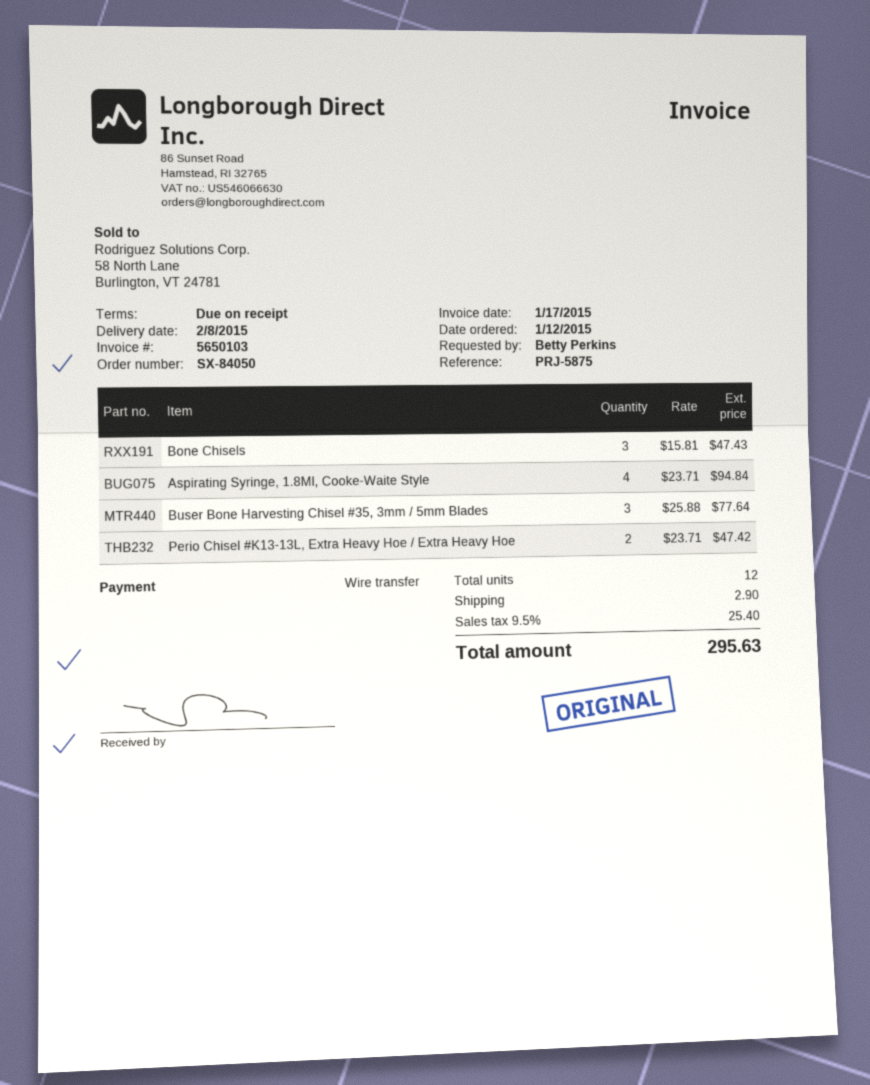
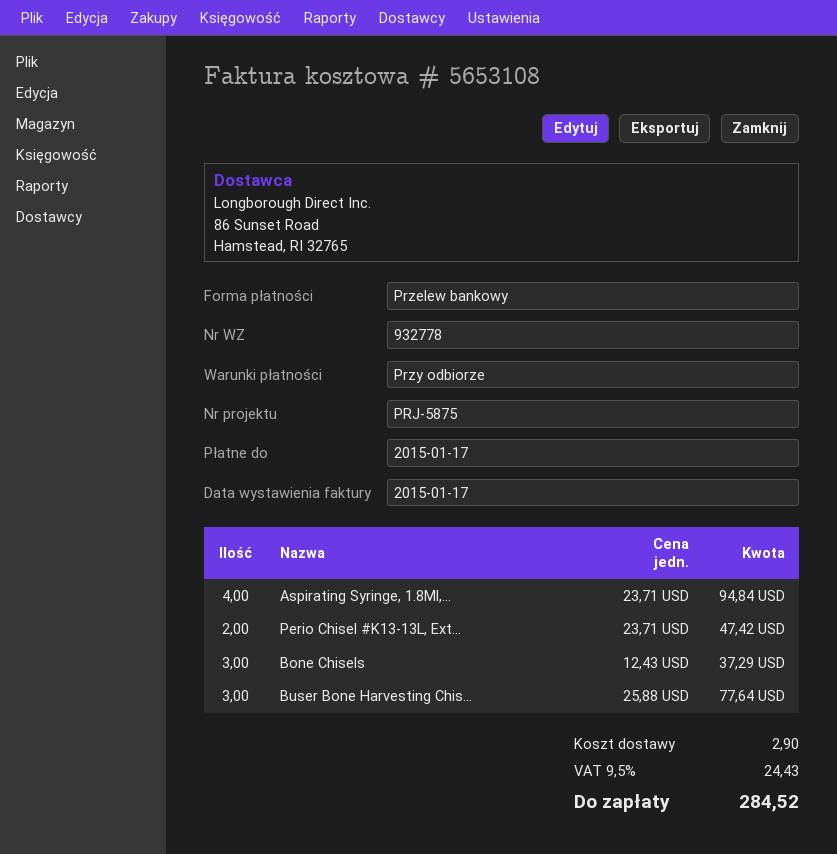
invoice number: 5650103 -> 5653108
Bone Chisels: 3 x 15.81 = 47.43 -> 3 x 12.43 = 37.29
tax: 9.5% = 25.40 -> 9.5% = 24.43
total: 295.63 -> 284.52

